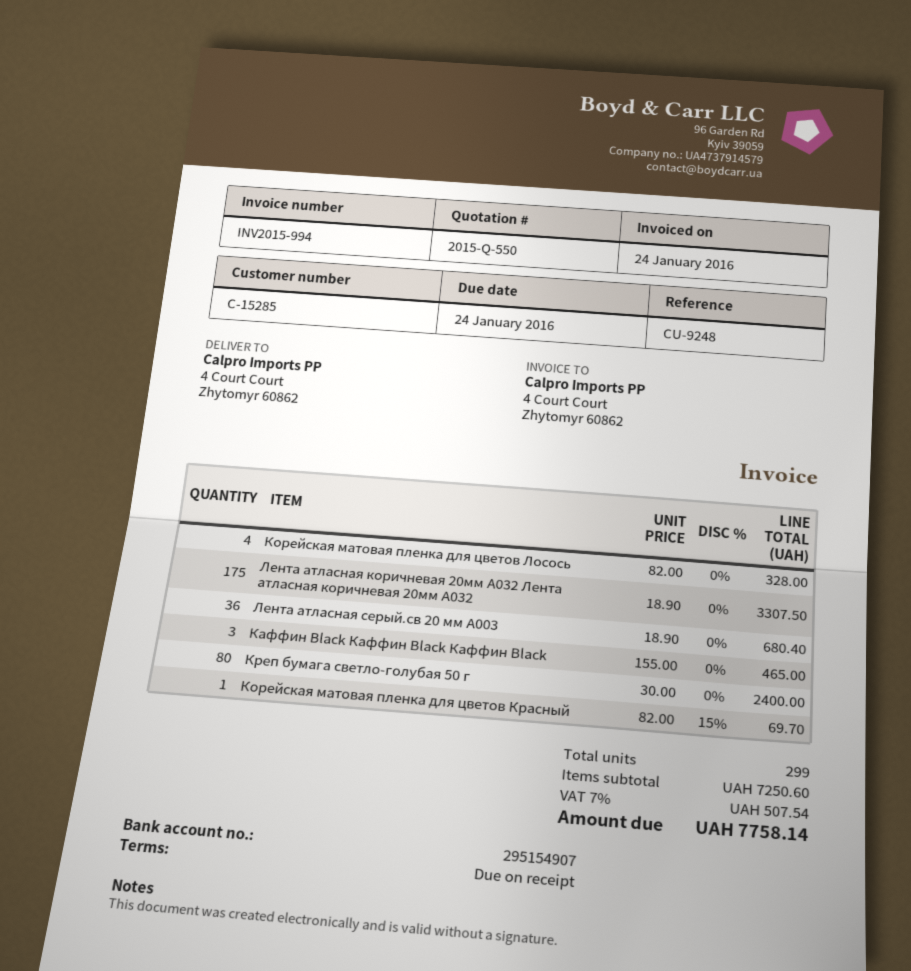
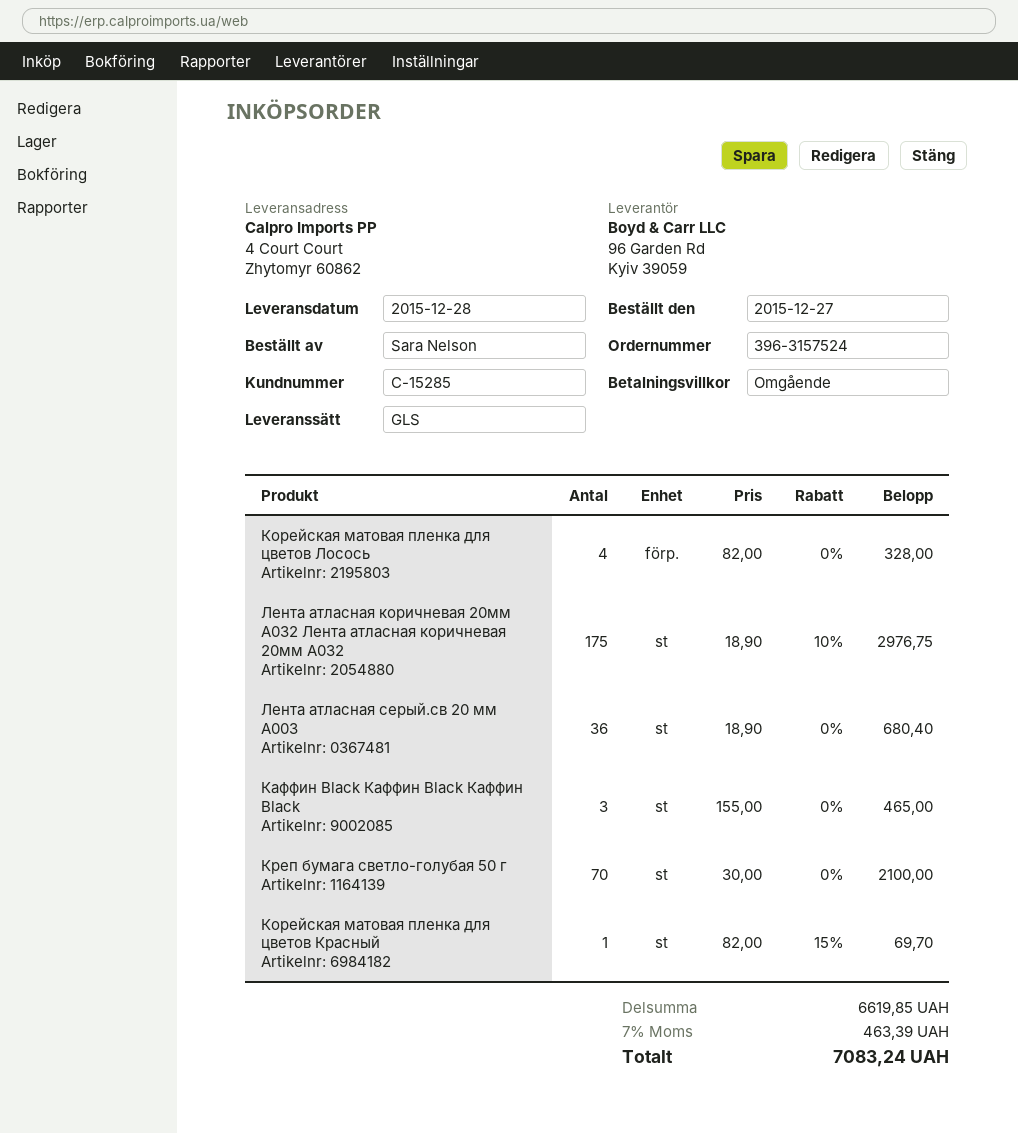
Лента атласная коричневая 20мм А032 Лента атласная коричневая 20мм А032: 175 x 18.90 = 3307.50 -> 175 x 18.90 - 10% = 2976.75
Креп бумага светло-голубая 50 г: 80 x 30.00 = 2400.00 -> 70 x 30.00 = 2100.00
subtotal: 7250.60 -> 6619.85
tax: 7% = 507.54 -> 7% = 463.39
total: 7758.14 -> 7083.24

